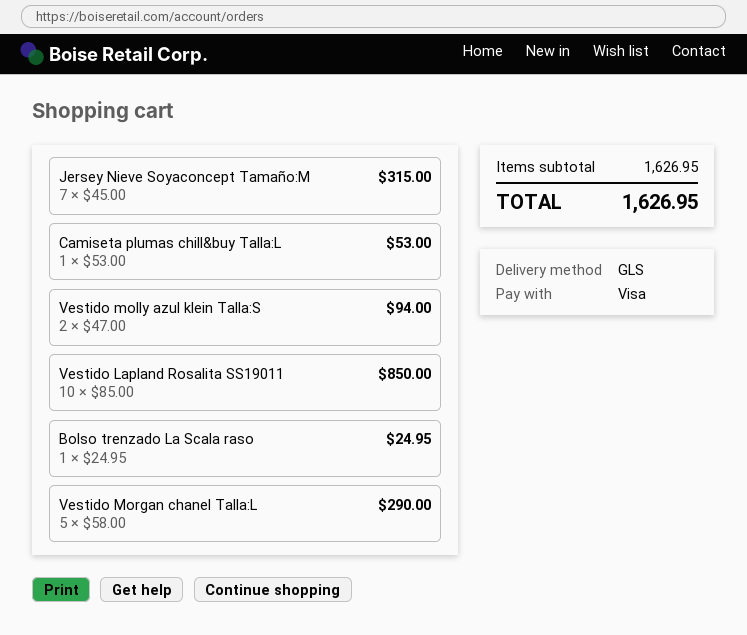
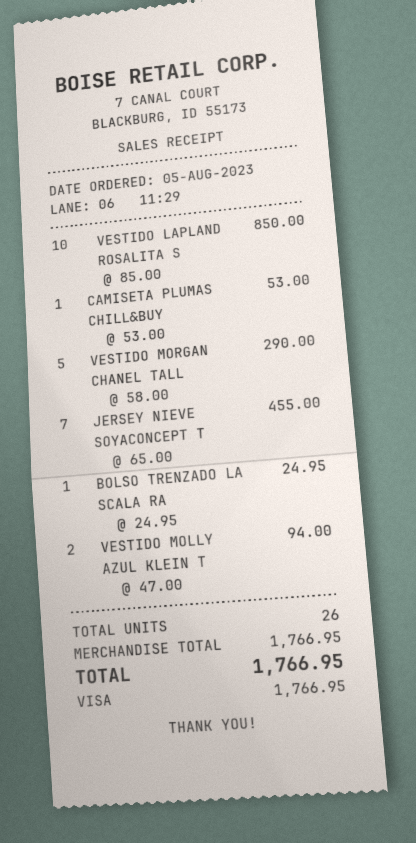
Jersey Nieve Soyaconcept Tamaño:M: 7 x 45.00 = 315.00 -> 7 x 65.00 = 455.00
subtotal: 1626.95 -> 1766.95
total: 1626.95 -> 1766.95

